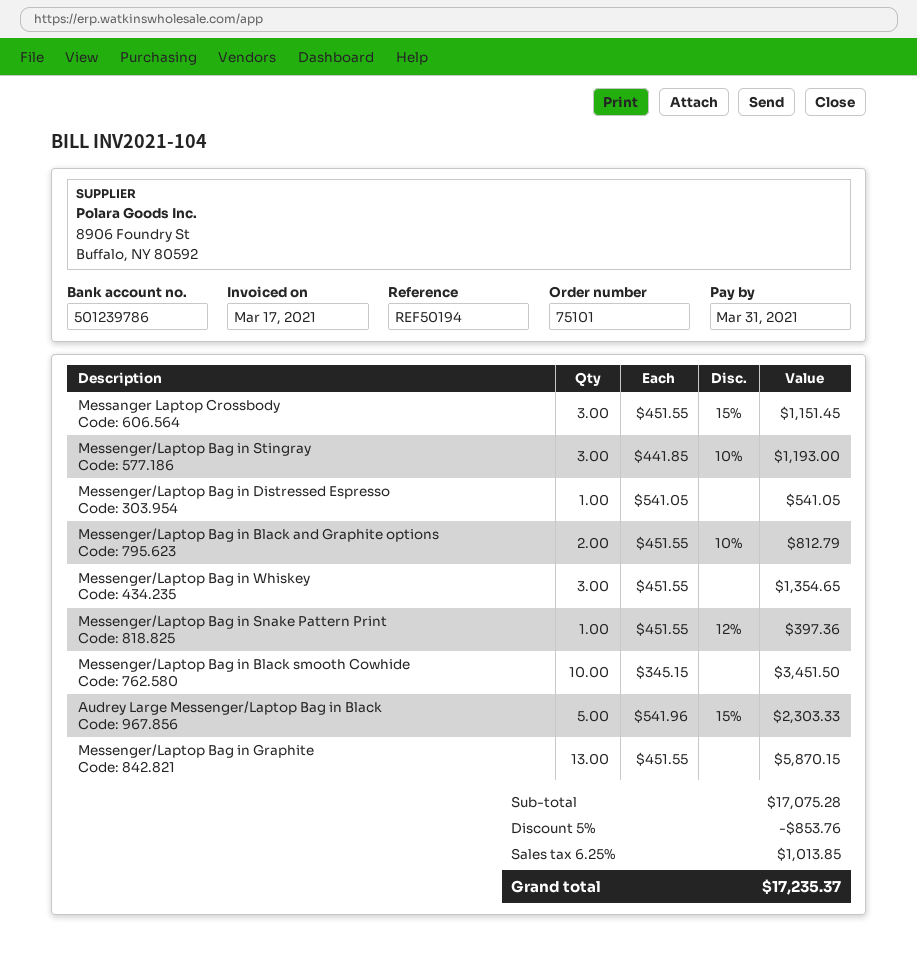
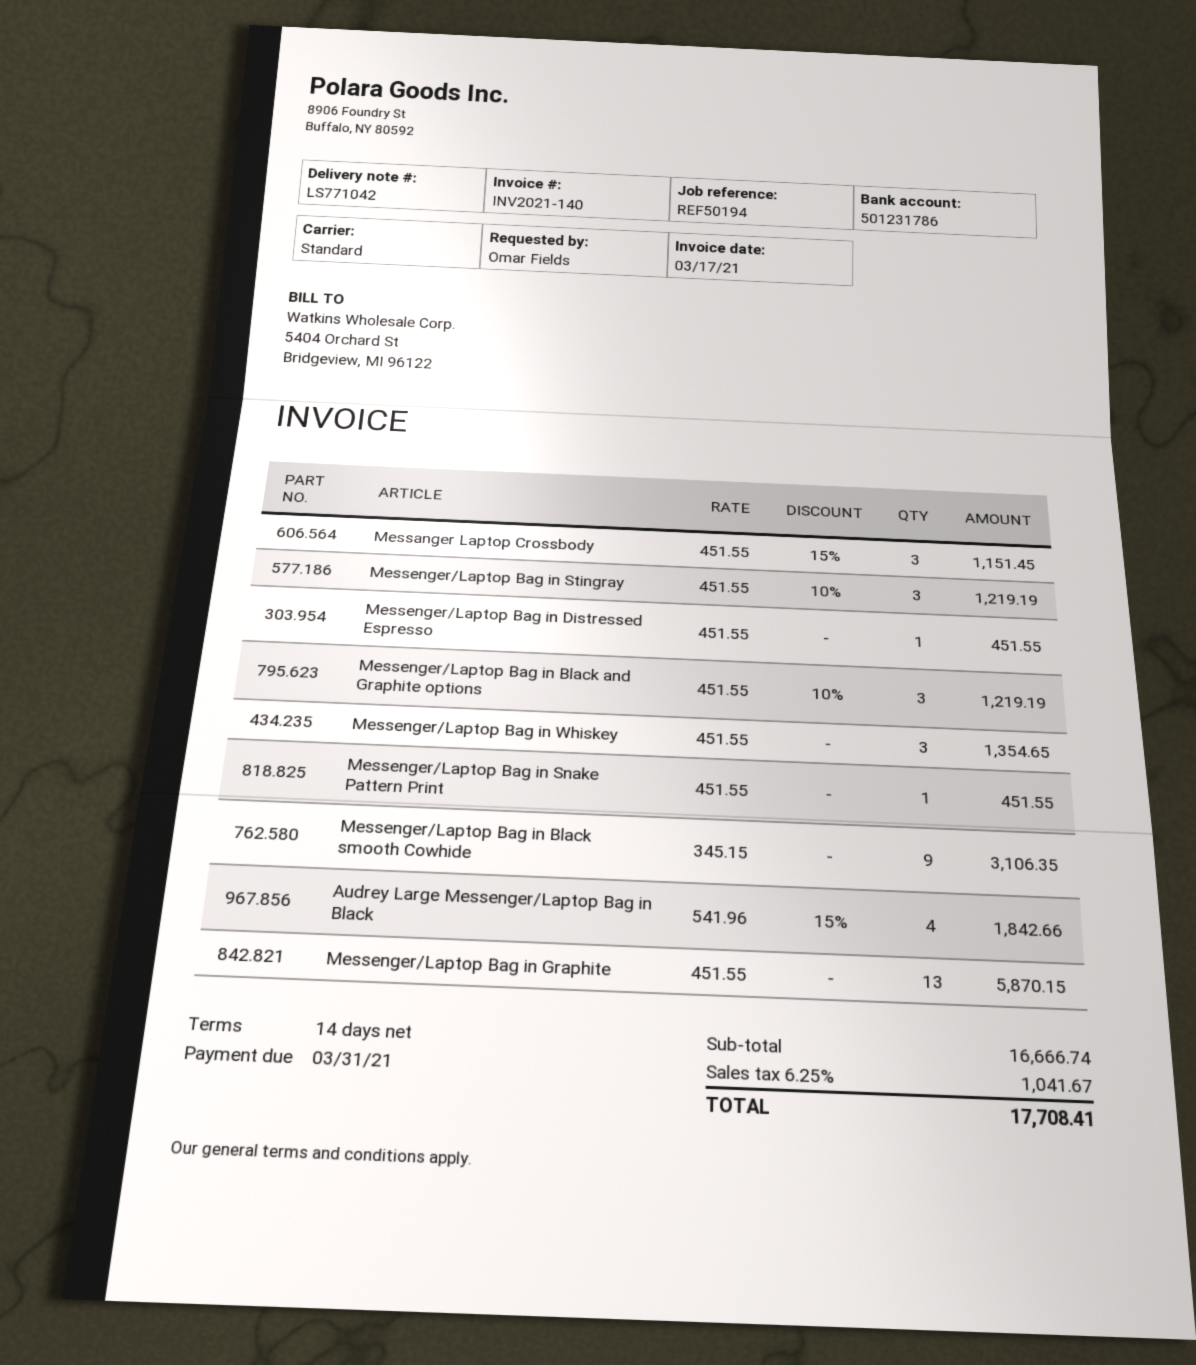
invoice number: INV2021-104 -> INV2021-140
bank account: 501239786 -> 501231786
Messenger/Laptop Bag in Stingray: 3 x 441.85 - 10% = 1193.00 -> 3 x 451.55 - 10% = 1219.19
Messenger/Laptop Bag in Distressed Espresso: 1 x 541.05 = 541.05 -> 1 x 451.55 = 451.55
Messenger/Laptop Bag in Black and Graphite options: 2 x 451.55 - 10% = 812.79 -> 3 x 451.55 - 10% = 1219.19
Messenger/Laptop Bag in Snake Pattern Print: 1 x 451.55 - 12% = 397.36 -> 1 x 451.55 = 451.55
Messenger/Laptop Bag in Black smooth Cowhide: 10 x 345.15 = 3451.50 -> 9 x 345.15 = 3106.35
Audrey Large Messenger/Laptop Bag in Black: 5 x 541.96 - 15% = 2303.33 -> 4 x 541.96 - 15% = 1842.66
subtotal: 17075.28 -> 16666.74
discount: 5% = 853.76 -> none
tax: 6.25% = 1013.85 -> 6.25% = 1041.67
total: 17235.37 -> 17708.41

